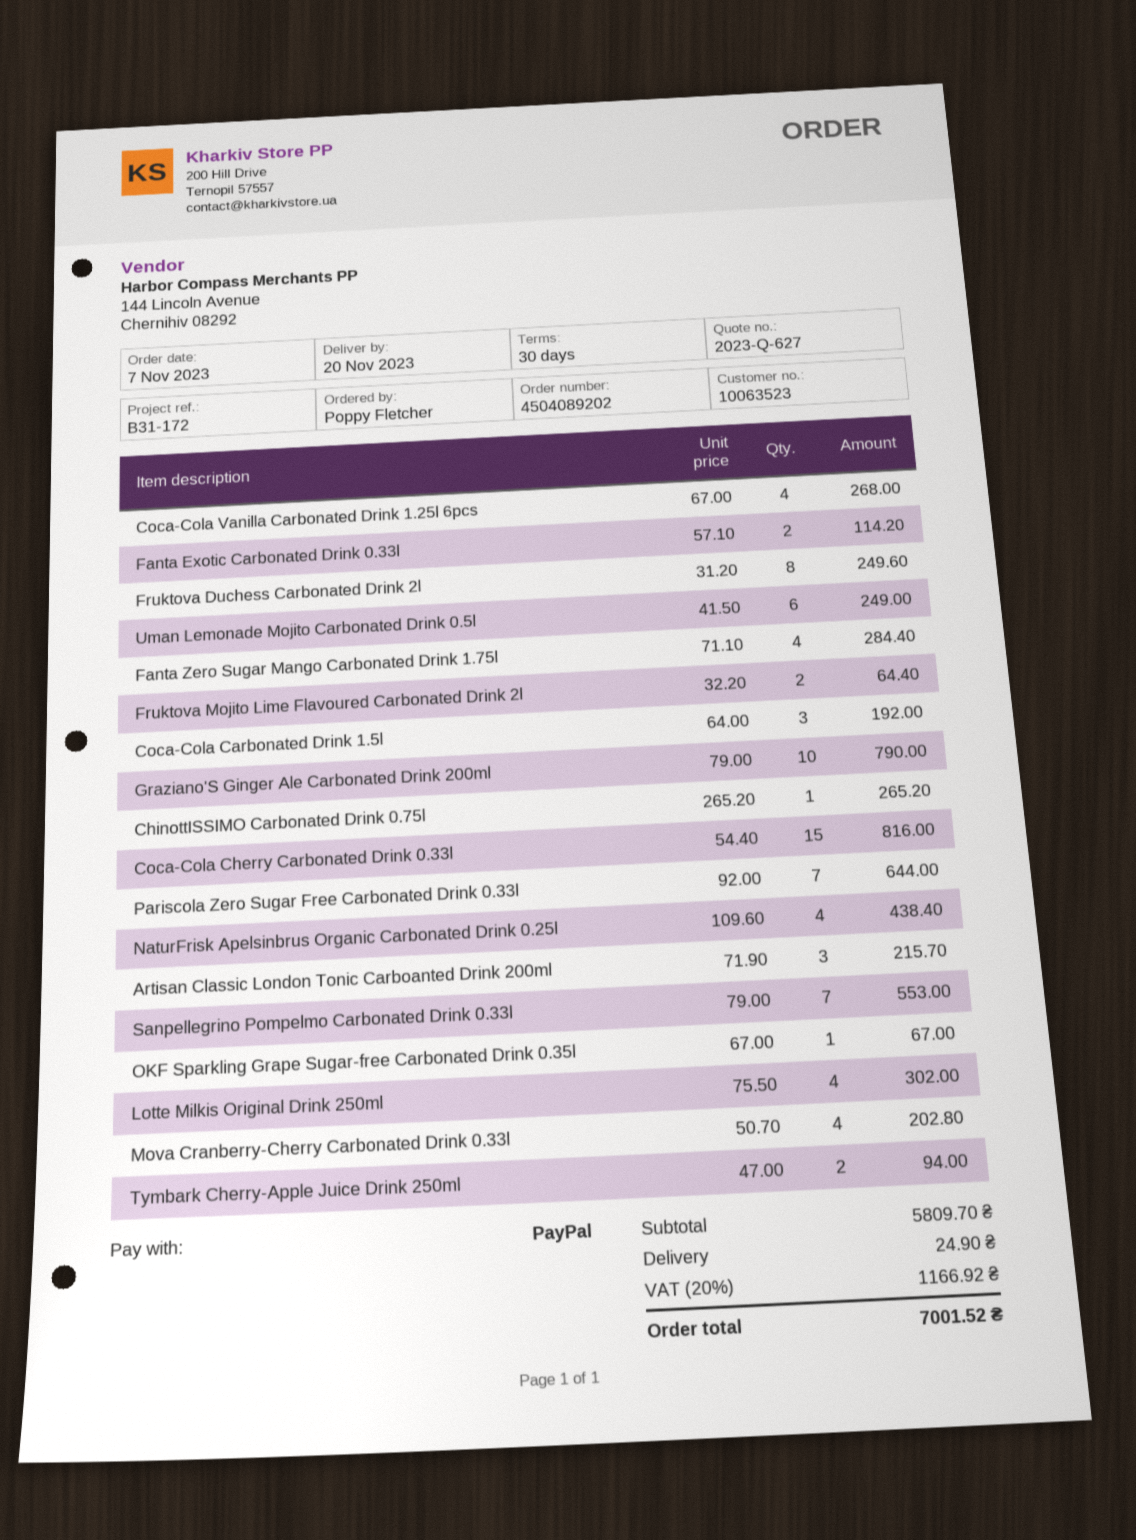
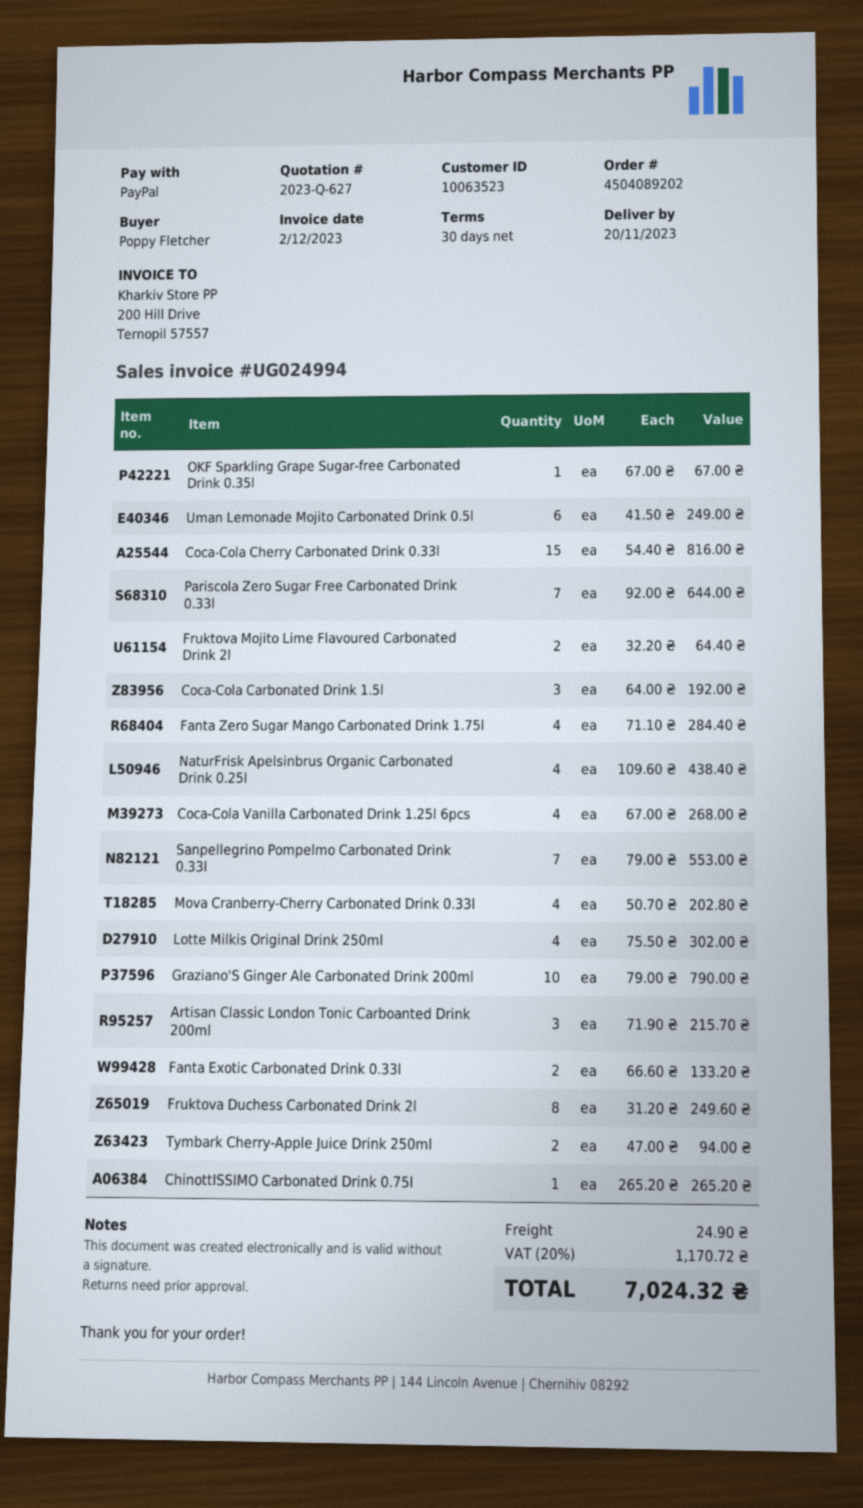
Fanta Exotic Carbonated Drink 0.33l: 2 x 57.10 = 114.20 -> 2 x 66.60 = 133.20
tax: 20% = 1166.92 -> 20% = 1170.72
total: 7001.52 -> 7024.32

